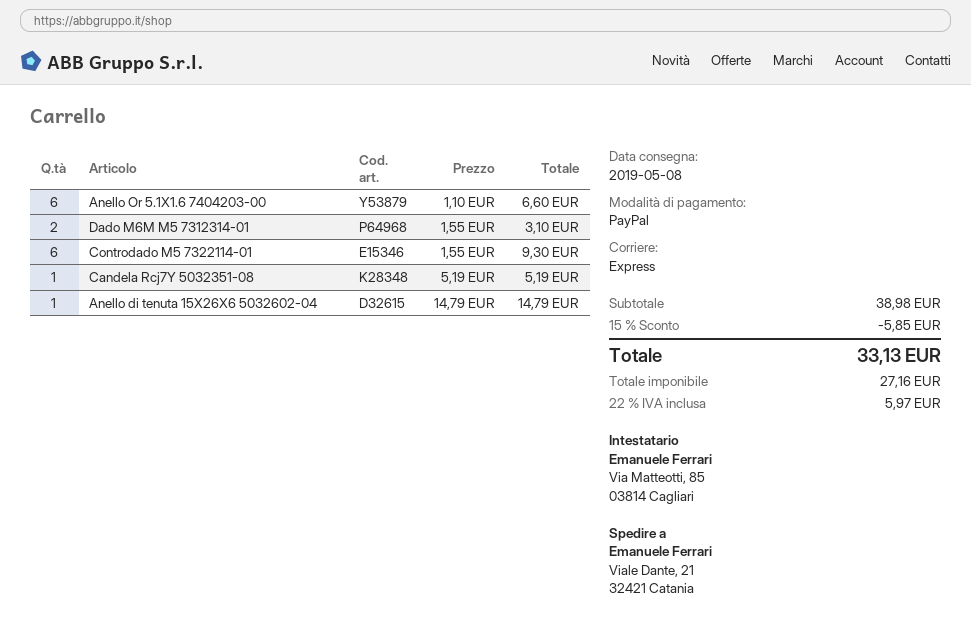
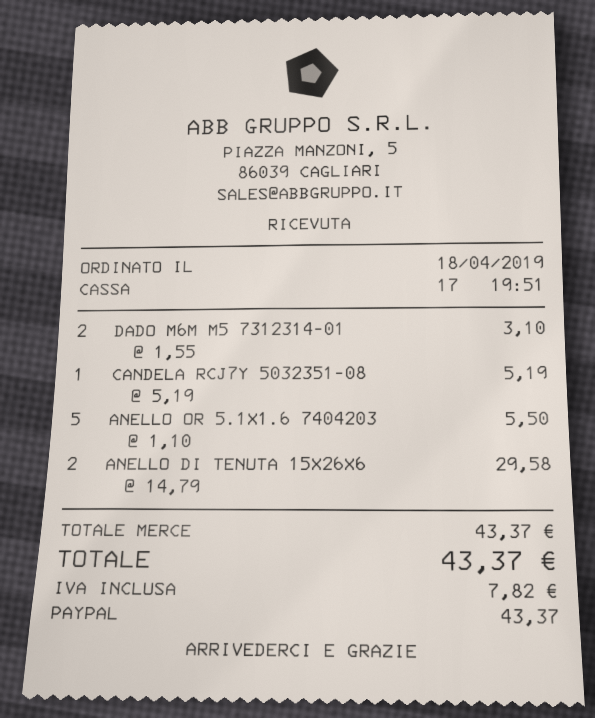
Anello Or 5.1X1.6 7404203-00: 6 x 1.10 = 6.60 -> 5 x 1.10 = 5.50
Controdado M5 7322114-01: 6 x 1.55 = 9.30 -> none
Anello di tenuta 15X26X6 5032602-04: 1 x 14.79 = 14.79 -> 2 x 14.79 = 29.58
subtotal: 38.98 -> 43.37
discount: 15% = 5.85 -> none
tax: 5.97 -> 7.82
total: 33.13 -> 43.37

